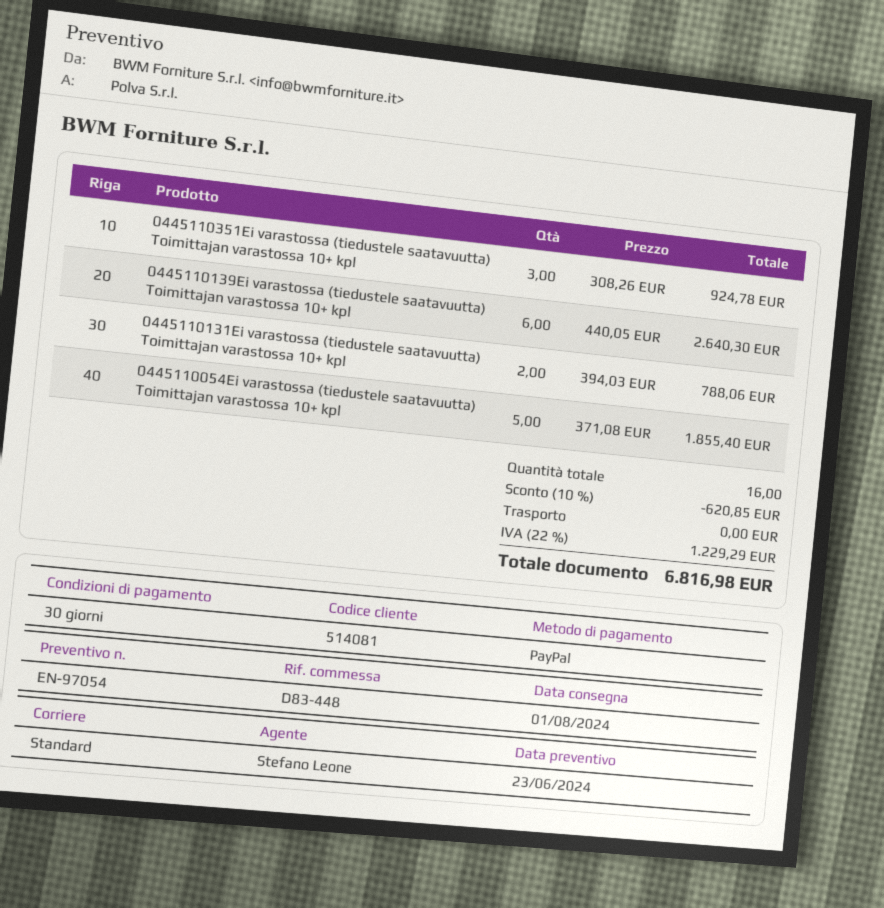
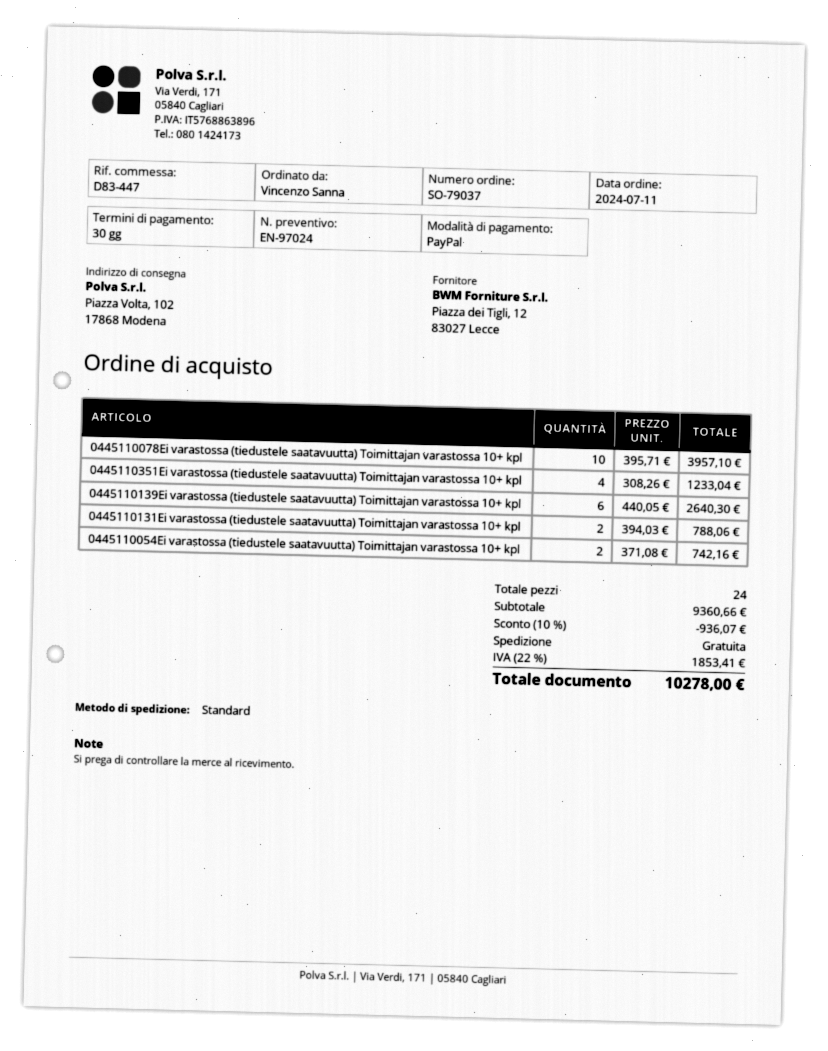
quote number: EN-97054 -> EN-97024
reference: D83-448 -> D83-447
0445110351Ei varastossa (tiedustele saatavuutta) Toimittajan varastossa 10+ kpl: 3 x 308.26 = 924.78 -> 4 x 308.26 = 1233.04
0445110054Ei varastossa (tiedustele saatavuutta) Toimittajan varastossa 10+ kpl: 5 x 371.08 = 1855.40 -> 2 x 371.08 = 742.16
0445110078Ei varastossa (tiedustele saatavuutta) Toimittajan varastossa 10+ kpl: none -> 10 x 395.71 = 3957.10
total quantity: 16 -> 24
discount: 10% = 620.85 -> 10% = 936.07
tax: 22% = 1229.29 -> 22% = 1853.41
total: 6816.98 -> 10278.00

